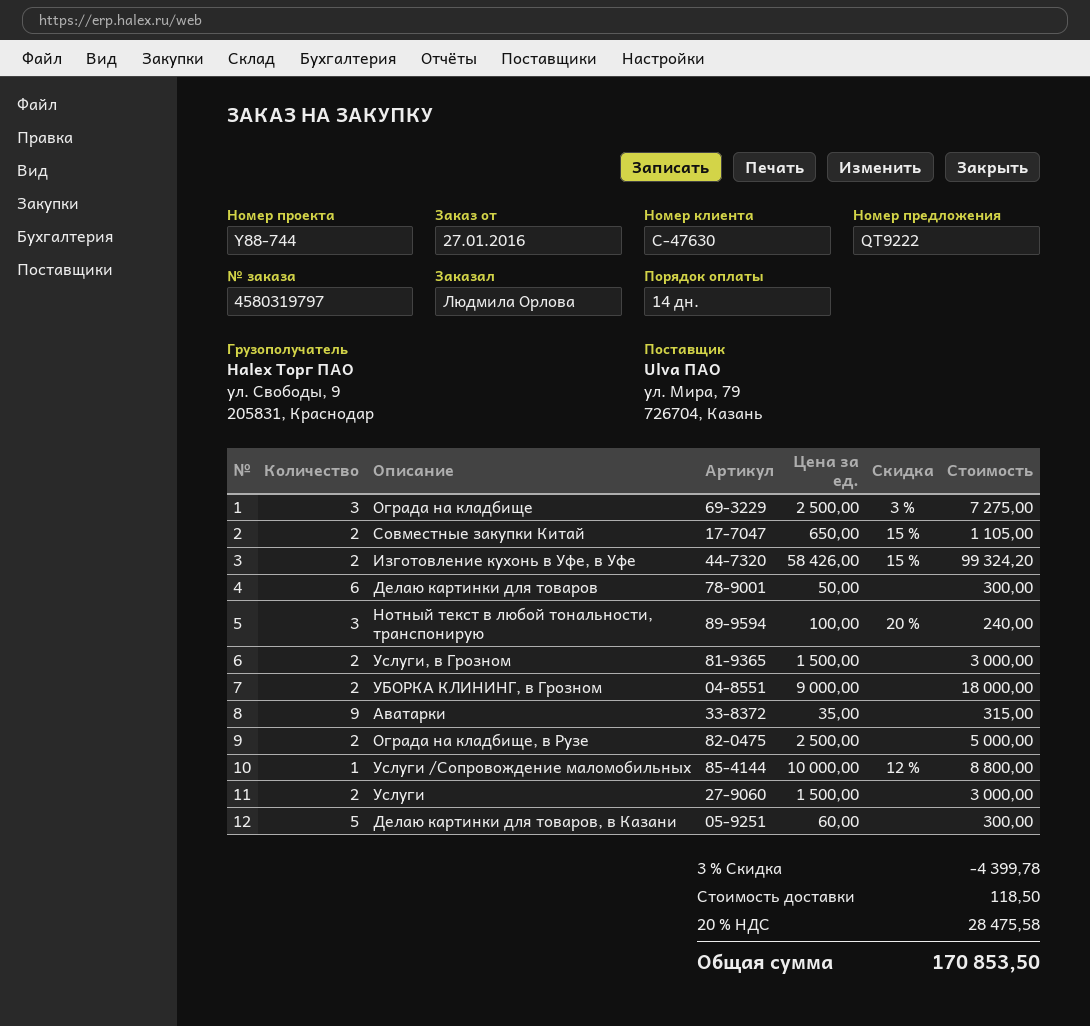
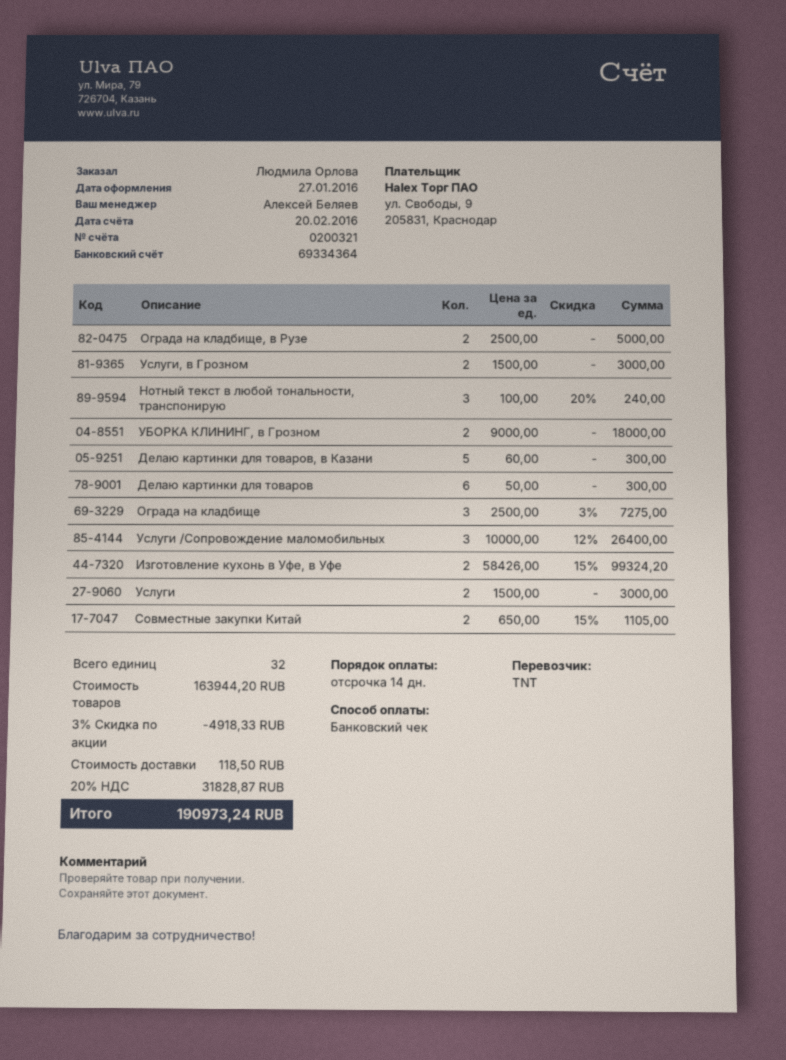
Аватарки: 9 x 35.00 = 315.00 -> none
Услуги /Сопровождение маломобильных: 1 x 10000.00 - 12% = 8800.00 -> 3 x 10000.00 - 12% = 26400.00
discount: 3% = 4399.78 -> 3% = 4918.33
tax: 20% = 28475.58 -> 20% = 31828.87
total: 170853.50 -> 190973.24

